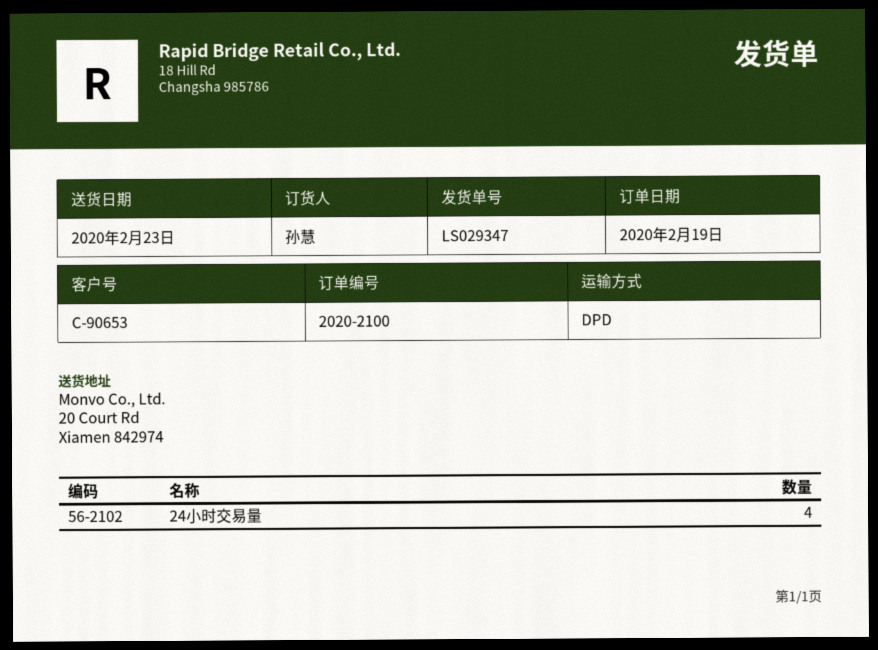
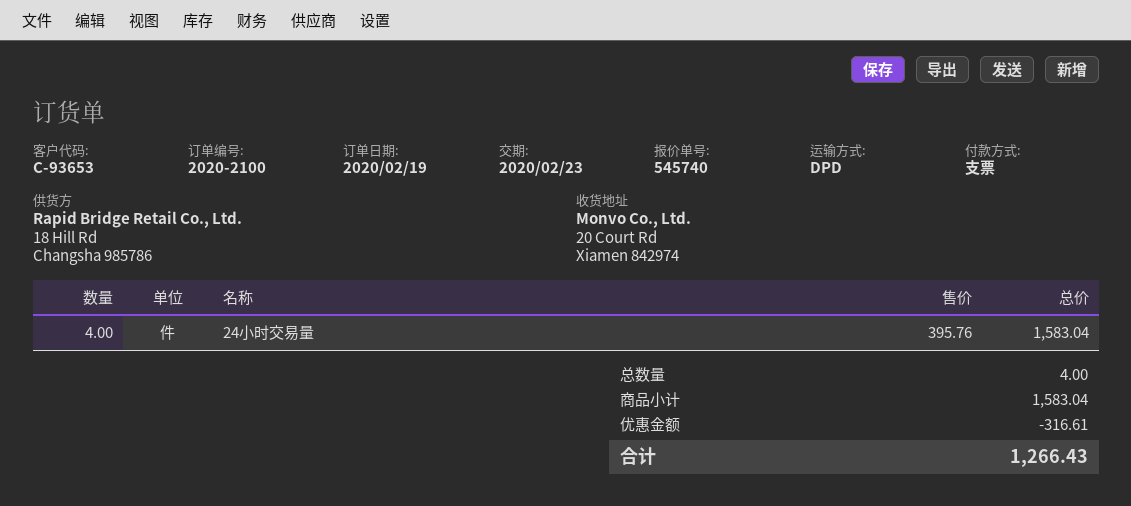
customer number: C-90653 -> C-93653

